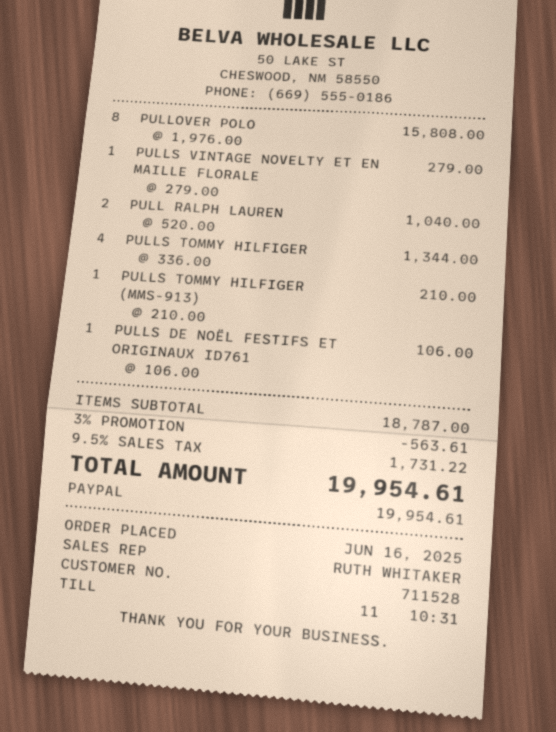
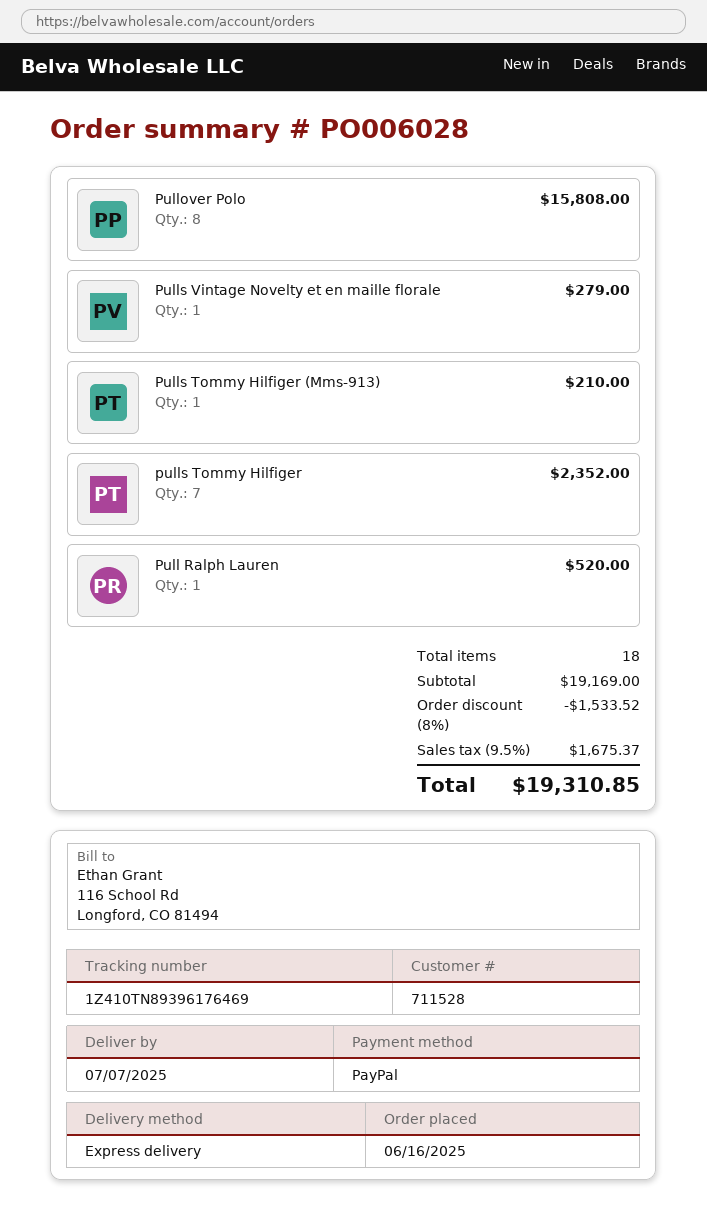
PULL RALPH LAUREN: 2 for 1040.00 -> 1 for 520.00
PULLS TOMMY HILFIGER: 4 for 1344.00 -> 7 for 2352.00
PULLS DE NOËL FESTIFS ET ORIGINAUX ID761: 1 for 106.00 -> none
subtotal: 18787.00 -> 19169.00
discount: 3% = 563.61 -> 8% = 1533.52
tax: 9.5% = 1731.22 -> 9.5% = 1675.37
total: 19954.61 -> 19310.85

